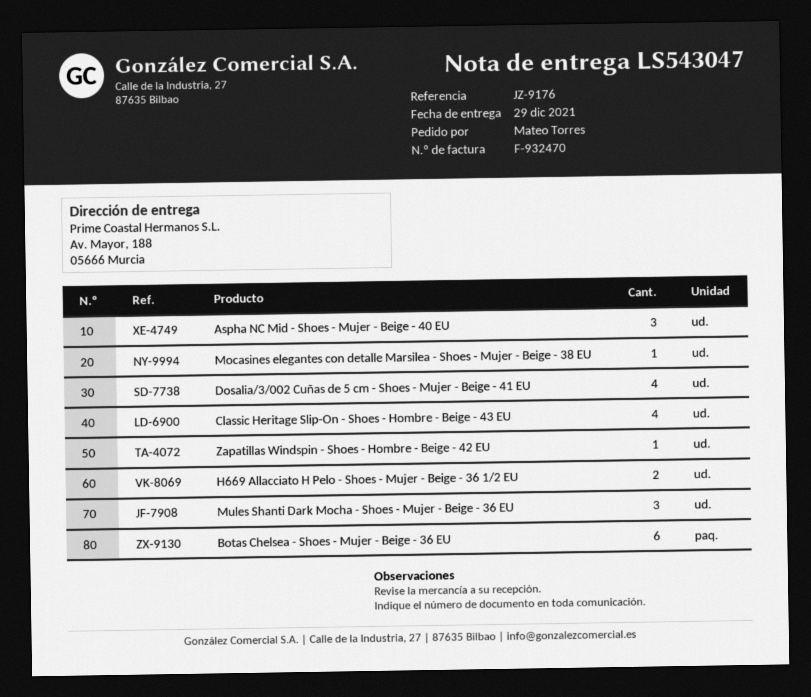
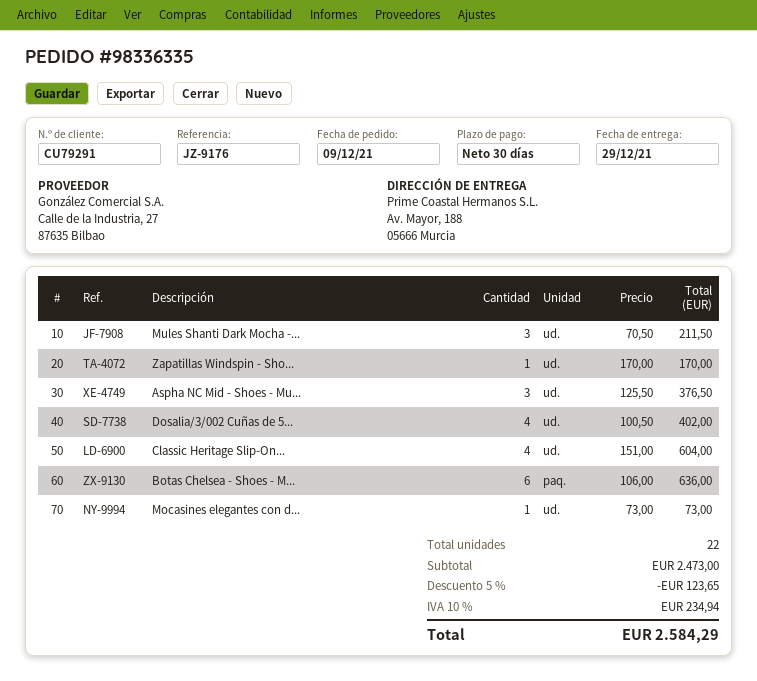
H669 Allacciato H Pelo - Shoes - Mujer - Beige - 36 1/2 EU: 2 -> none

